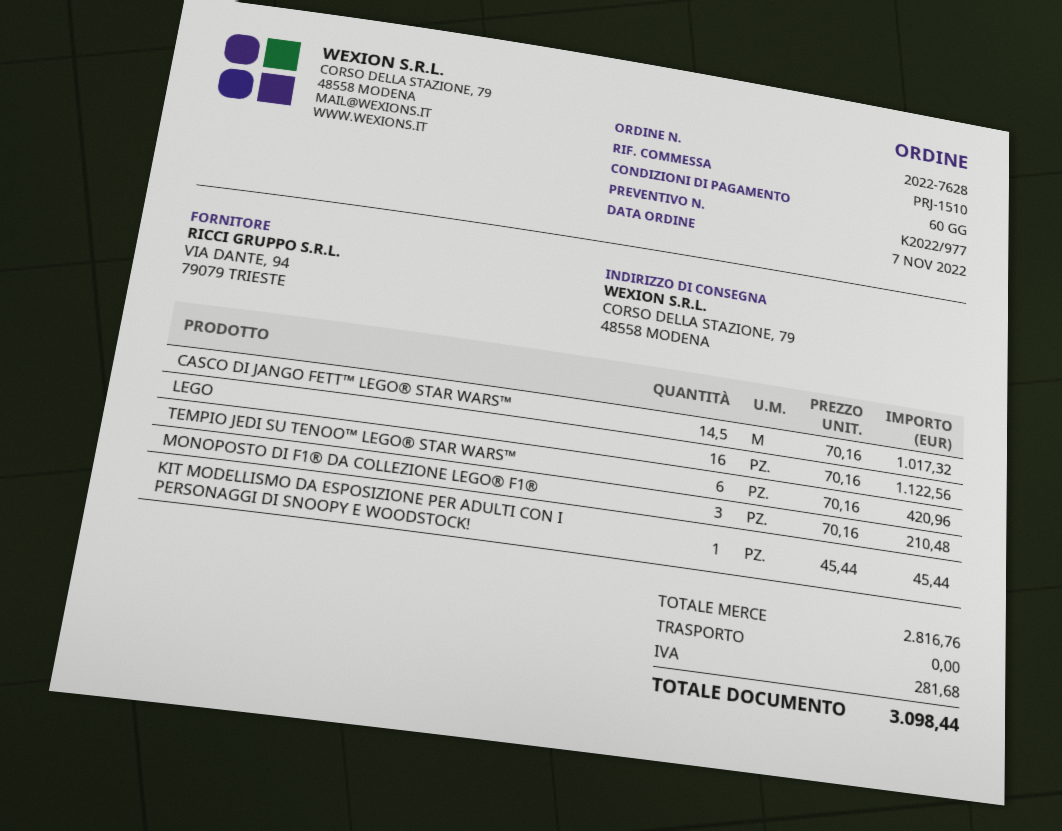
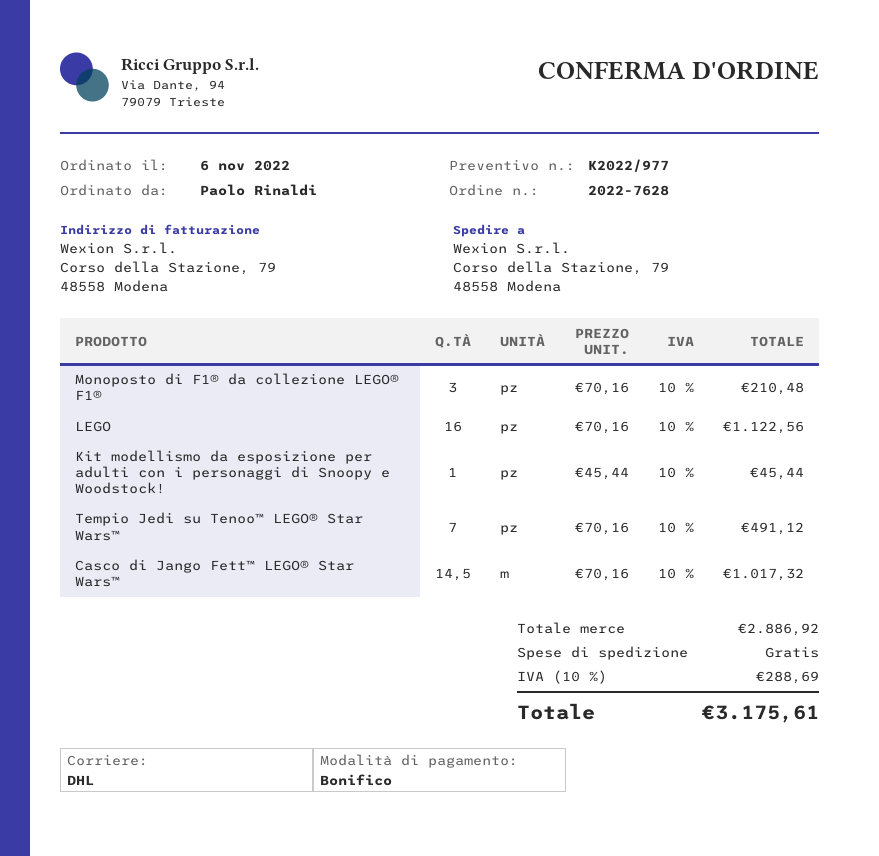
order date: 2022-11-07 -> 2022-11-06
TEMPIO JEDI SU TENOO™ LEGO® STAR WARS™: 6 x 70.16 = 420.96 -> 7 x 70.16 = 491.12
subtotal: 2816.76 -> 2886.92
tax: 281.68 -> 288.69
total: 3098.44 -> 3175.61

